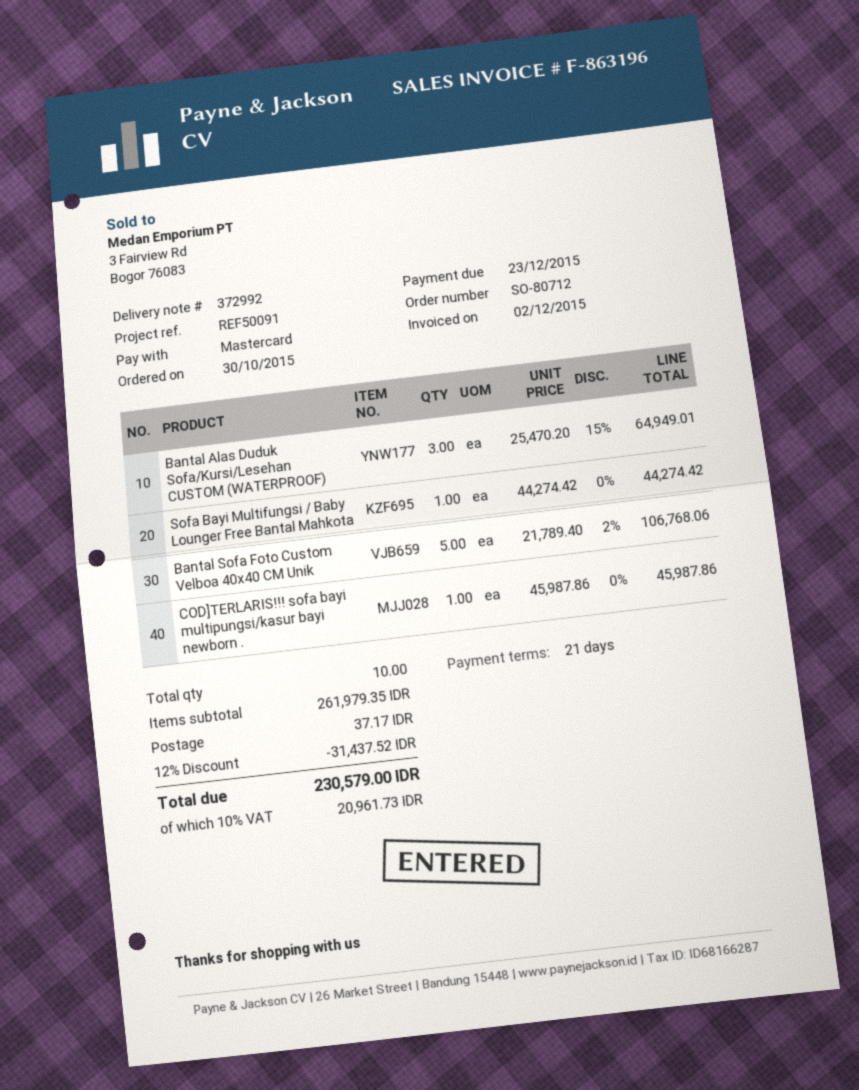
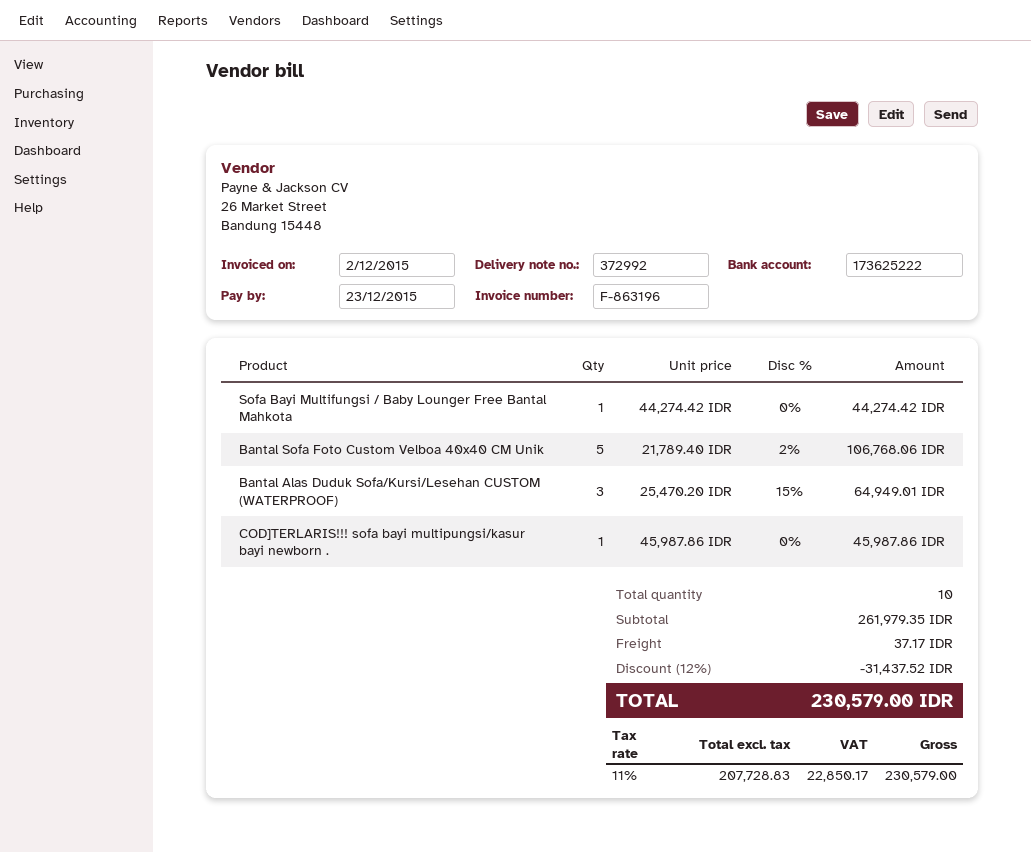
tax: 10% = 20961.73 -> 11% = 22850.17

